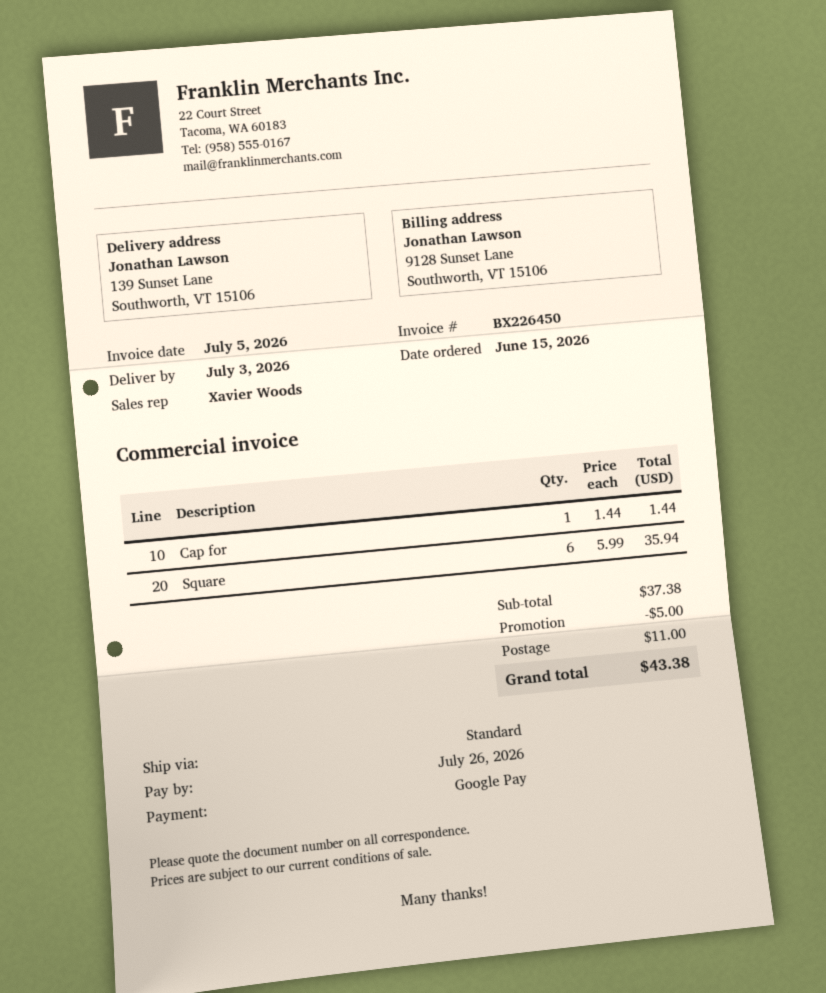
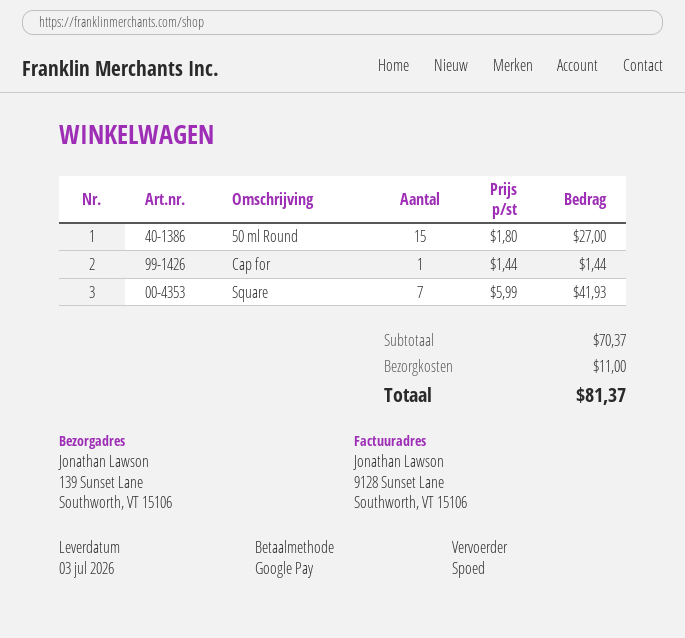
shipping method: standard -> express
Square: 6 x 5.99 = 35.94 -> 7 x 5.99 = 41.93
50 ml Round: none -> 15 x 1.80 = 27.00
subtotal: 37.38 -> 70.37
discount: 5.00 -> none
total: 43.38 -> 81.37

